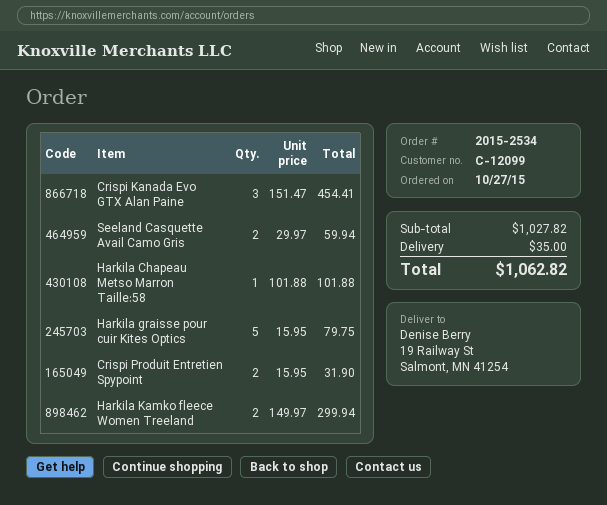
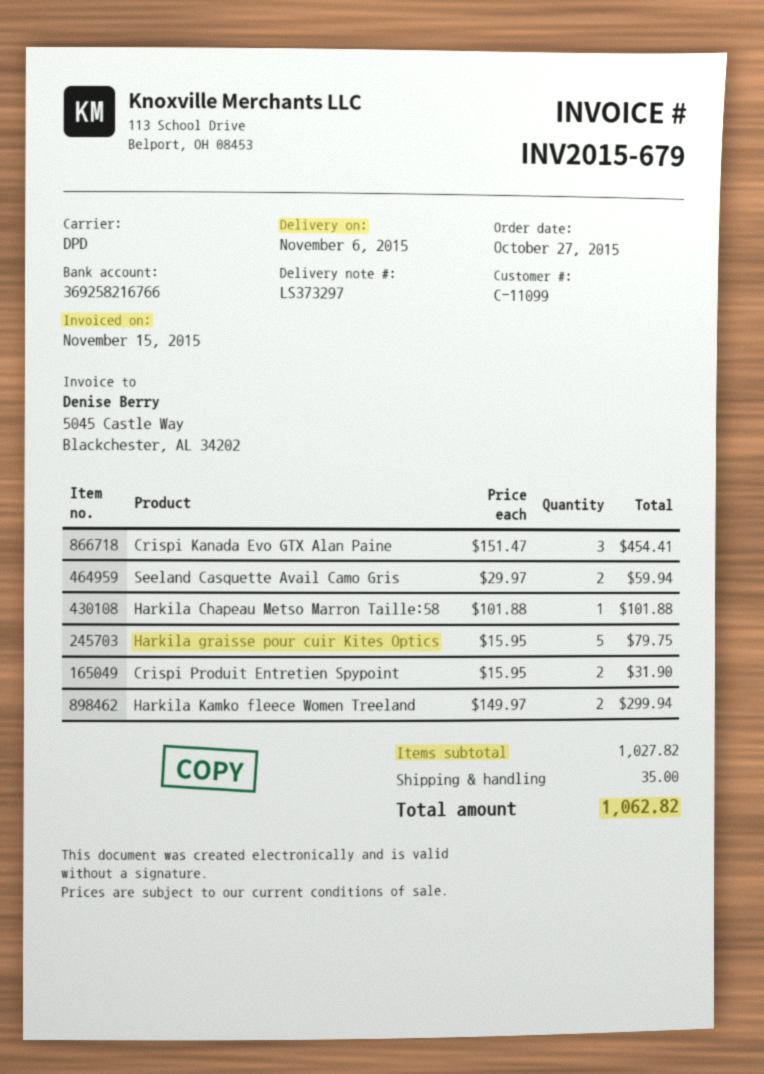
customer number: C-12099 -> C-11099

